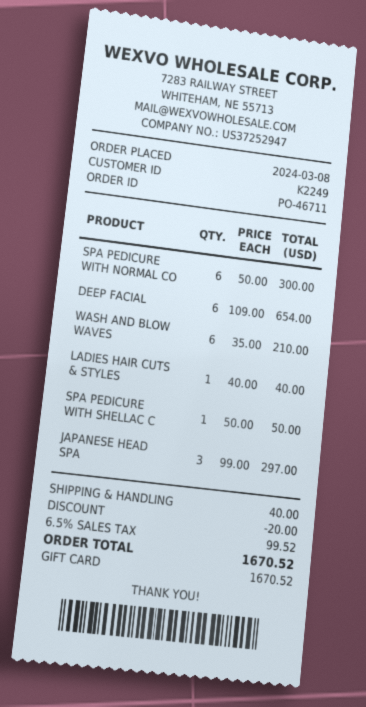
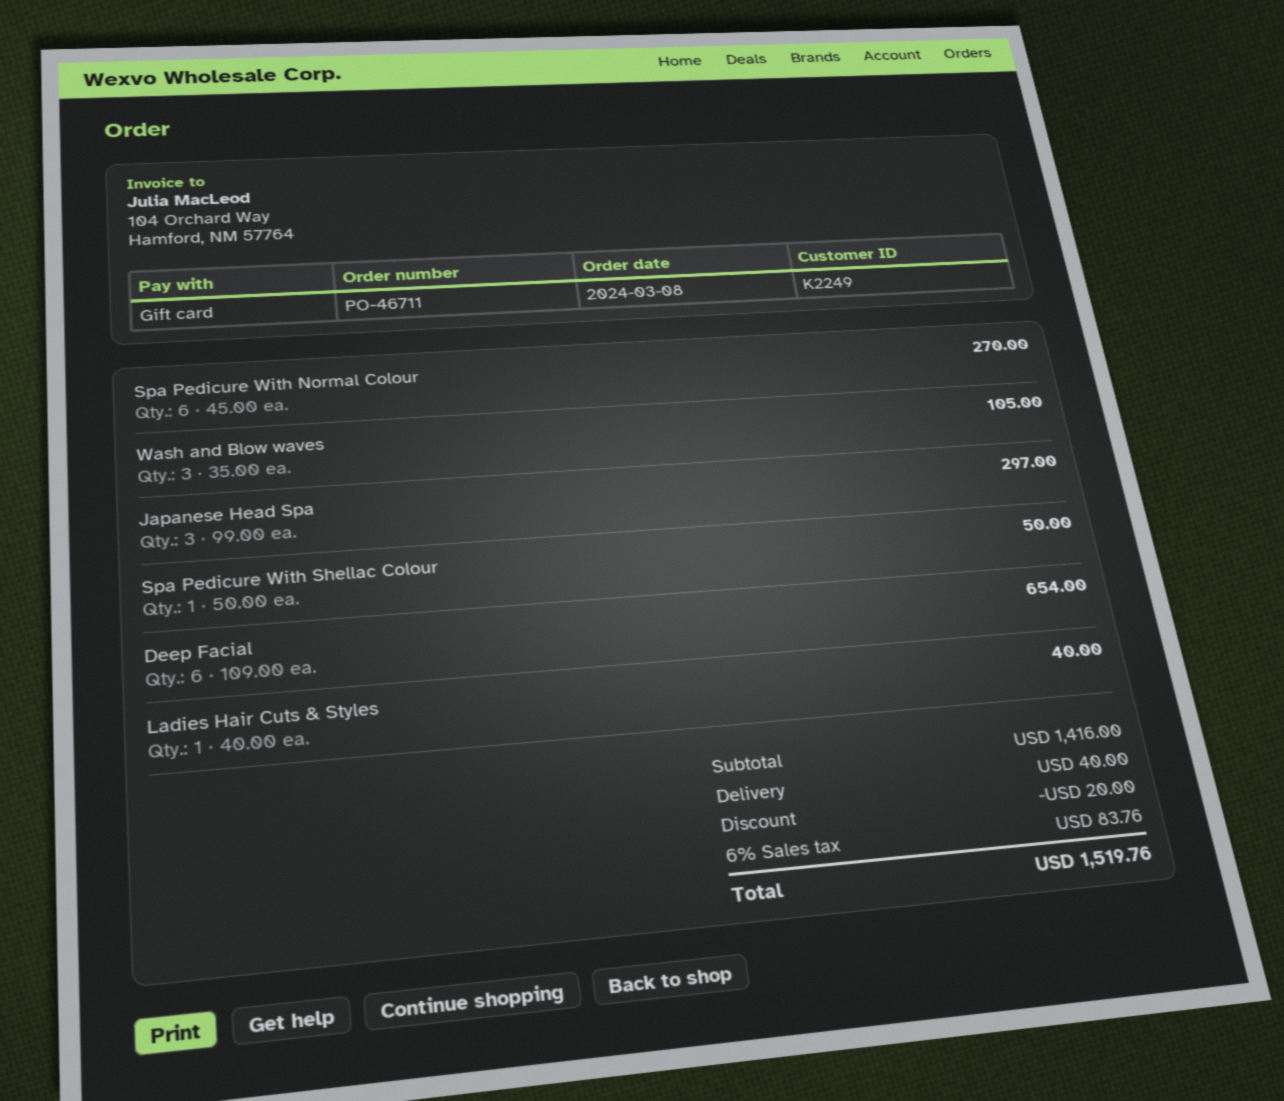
SPA PEDICURE WITH NORMAL CO: 6 x 50.00 = 300.00 -> 6 x 45.00 = 270.00
WASH AND BLOW WAVES: 6 x 35.00 = 210.00 -> 3 x 35.00 = 105.00
tax: 6.5% = 99.52 -> 6% = 83.76
total: 1670.52 -> 1519.76

